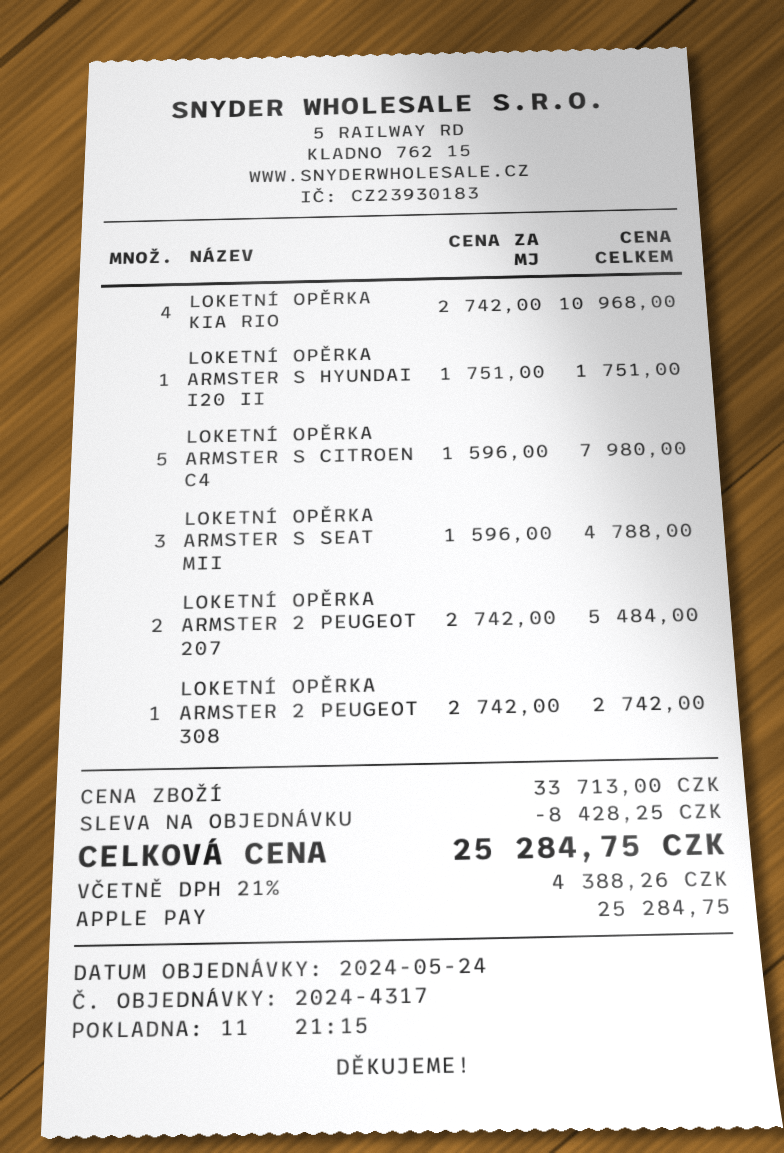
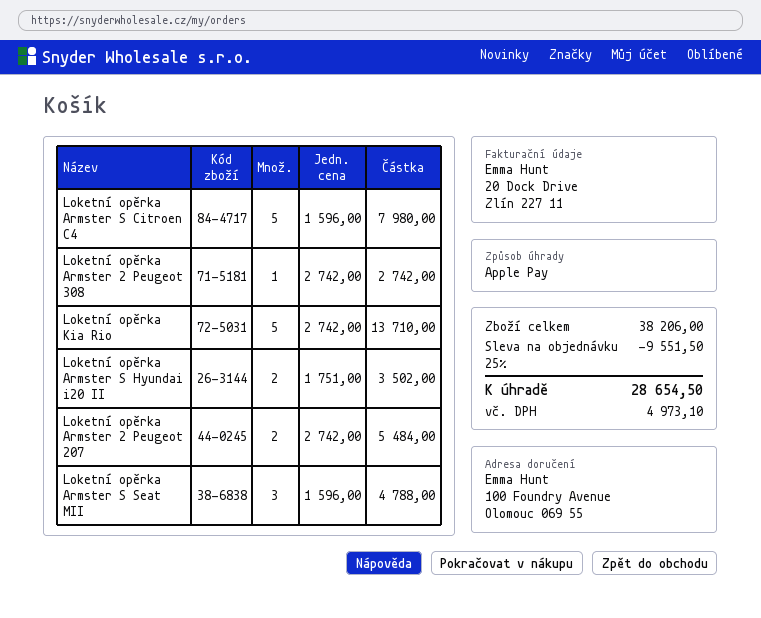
LOKETNÍ OPĚRKA KIA RIO: 4 x 2742.00 = 10968.00 -> 5 x 2742.00 = 13710.00
LOKETNÍ OPĚRKA ARMSTER S HYUNDAI I20 II: 1 x 1751.00 = 1751.00 -> 2 x 1751.00 = 3502.00
subtotal: 33713.00 -> 38206.00
discount: 8428.25 -> 9551.50
tax: 4388.26 -> 4973.10
total: 25284.75 -> 28654.50

